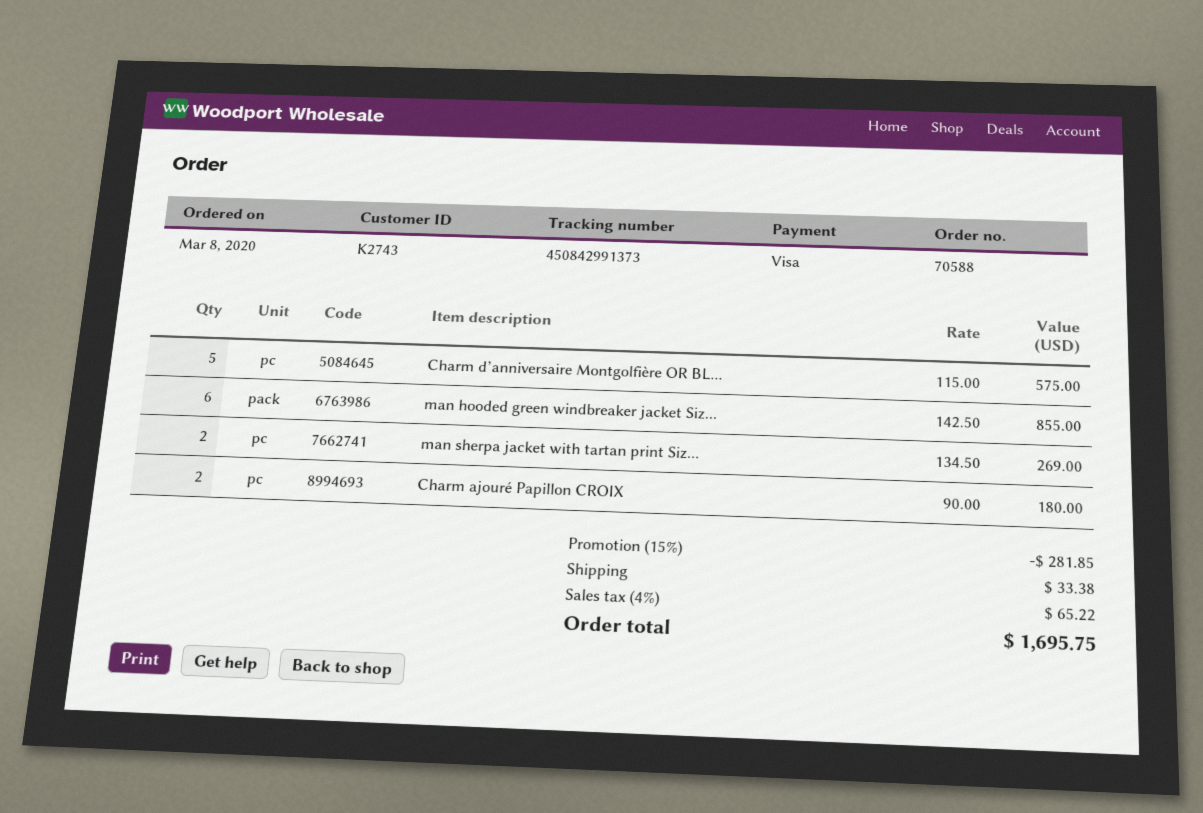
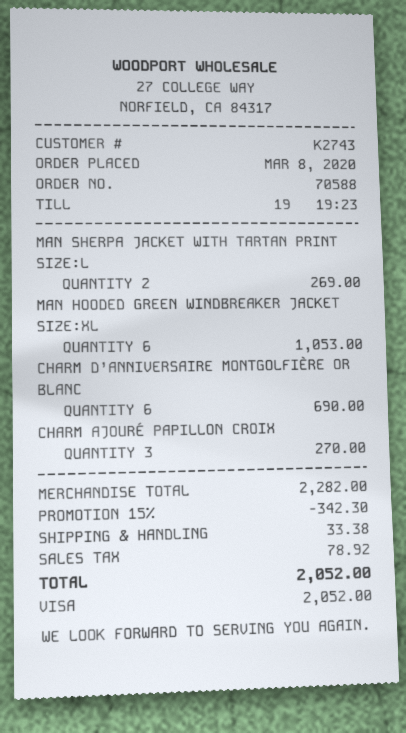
Charm d’anniversaire Montgolfière OR BL...: 5 for 575.00 -> 6 for 690.00
man hooded green windbreaker jacket Siz...: 6 for 855.00 -> 6 for 1053.00
Charm ajouré Papillon CROIX: 2 for 180.00 -> 3 for 270.00
discount: 15% = 281.85 -> 15% = 342.30
tax: 65.22 -> 78.92
total: 1695.75 -> 2052.00

